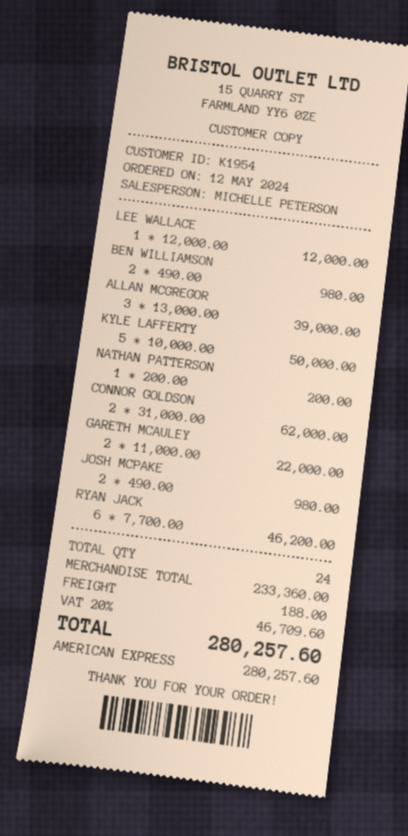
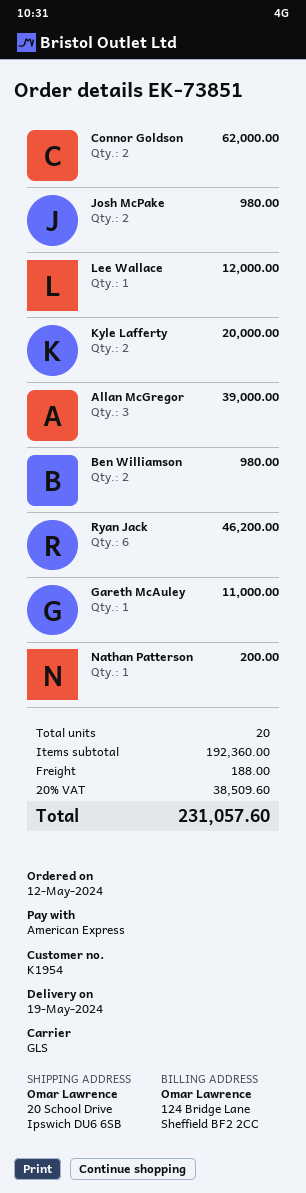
KYLE LAFFERTY: 5 for 50000.00 -> 2 for 20000.00
GARETH MCAULEY: 2 for 22000.00 -> 1 for 11000.00
total quantity: 24 -> 20
subtotal: 233360.00 -> 192360.00
tax: 20% = 46709.60 -> 20% = 38509.60
total: 280257.60 -> 231057.60

